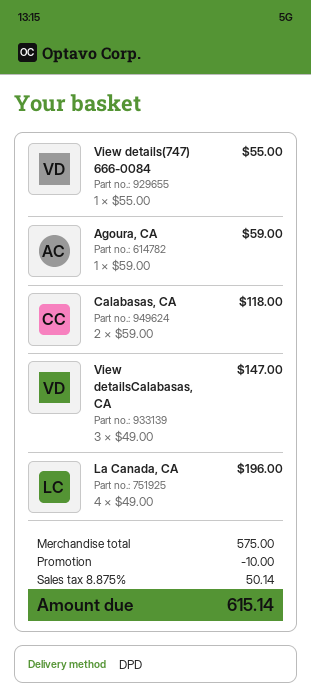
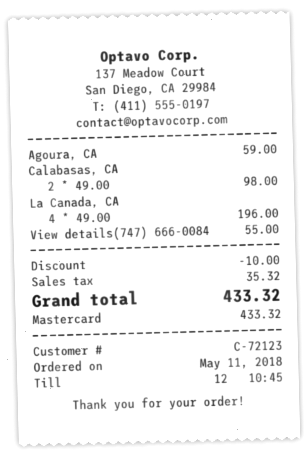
Calabasas, CA: 2 x 59.00 = 118.00 -> 2 x 49.00 = 98.00
View detailsCalabasas, CA: 3 x 49.00 = 147.00 -> none
tax: 50.14 -> 35.32
total: 615.14 -> 433.32

